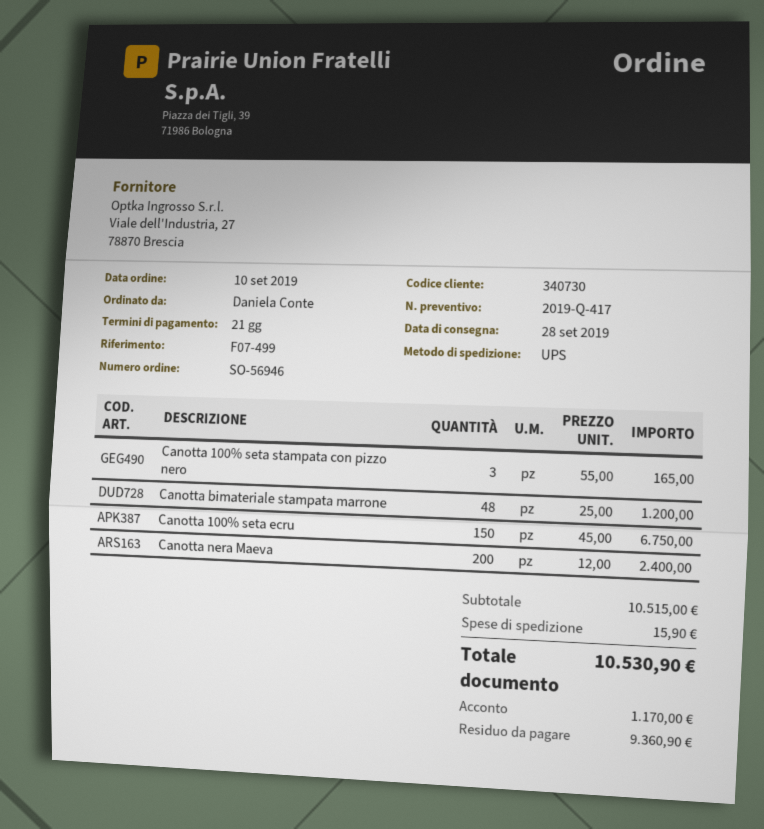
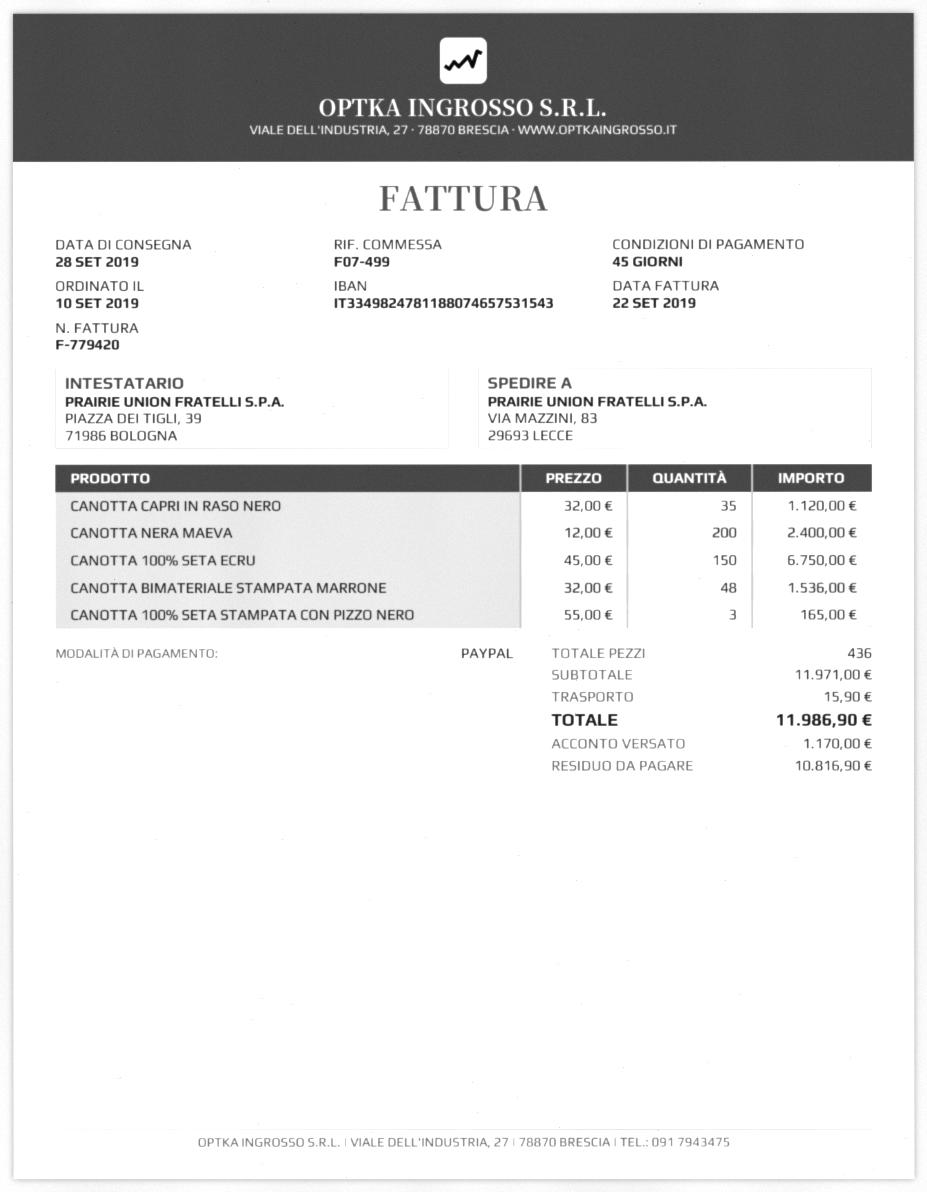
payment terms: 21 days -> 45 days
Canotta bimateriale stampata marrone: 48 x 25.00 = 1200.00 -> 48 x 32.00 = 1536.00
CANOTTA CAPRI IN RASO NERO: none -> 35 x 32.00 = 1120.00
subtotal: 10515.00 -> 11971.00
total: 10530.90 -> 11986.90
balance: 9360.90 -> 10816.90

